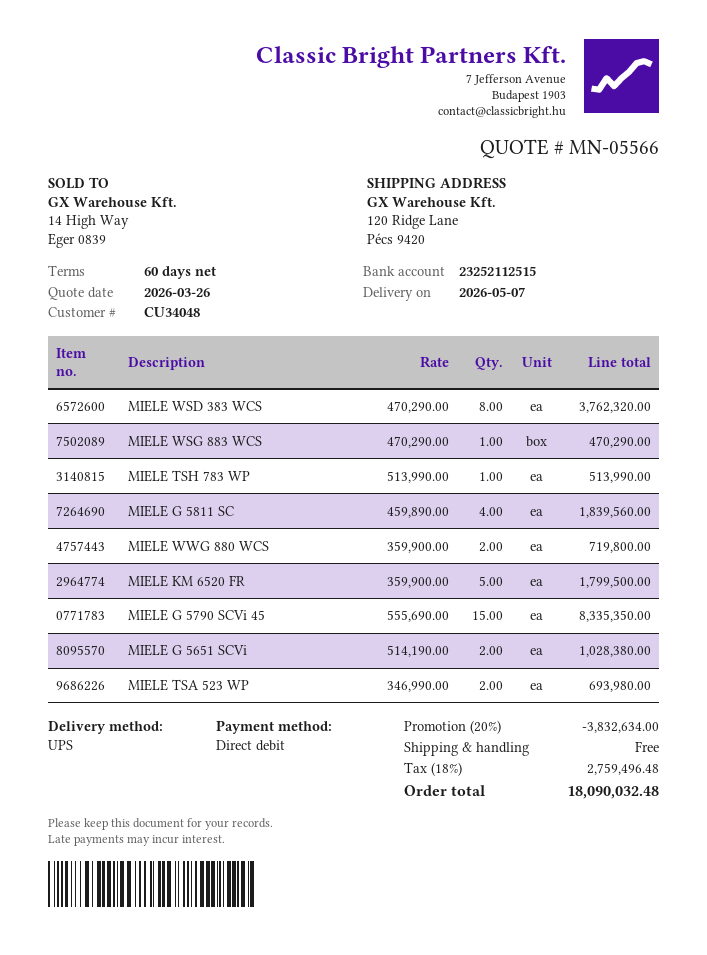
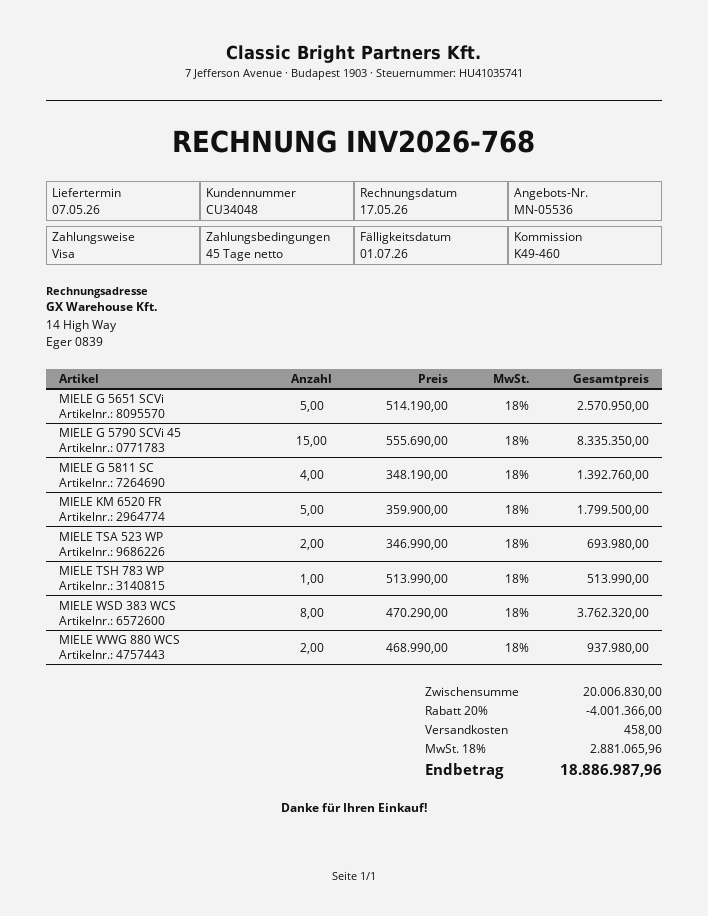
quote number: MN-05566 -> MN-05536
payment terms: 60 days -> 45 days
payment method: direct debit -> Visa
MIELE WSG 883 WCS: 1 x 470290.00 = 470290.00 -> none
MIELE G 5811 SC: 4 x 459890.00 = 1839560.00 -> 4 x 348190.00 = 1392760.00
MIELE WWG 880 WCS: 2 x 359900.00 = 719800.00 -> 2 x 468990.00 = 937980.00
MIELE G 5651 SCVi: 2 x 514190.00 = 1028380.00 -> 5 x 514190.00 = 2570950.00
discount: 20% = 3832634.00 -> 20% = 4001366.00
shipping: 0.00 -> 458.00
tax: 18% = 2759496.48 -> 18% = 2881065.96
total: 18090032.48 -> 18886987.96

